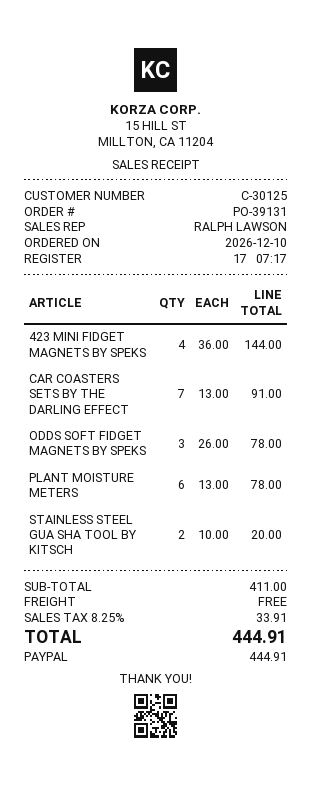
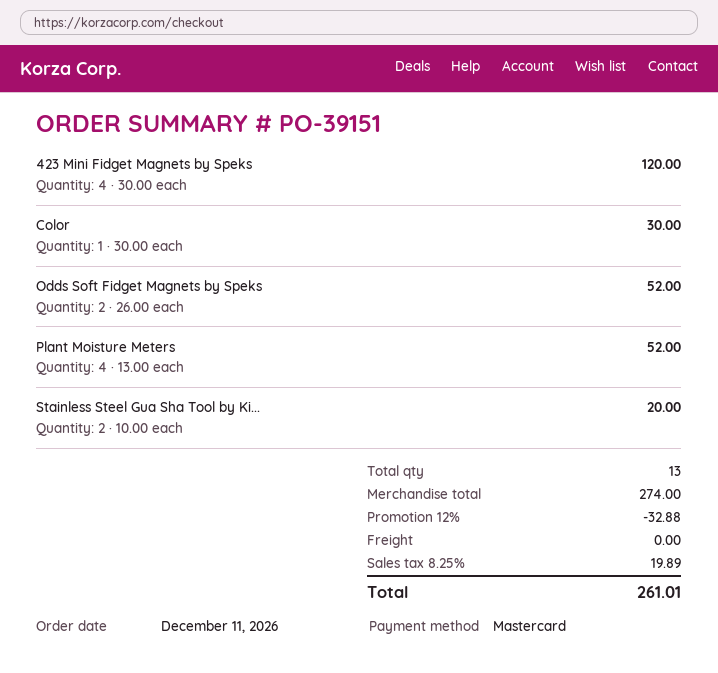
order number: PO-39131 -> PO-39151
order date: 2026-12-10 -> 2026-12-11
payment method: PayPal -> Mastercard
423 MINI FIDGET MAGNETS BY SPEKS: 4 x 36.00 = 144.00 -> 4 x 30.00 = 120.00
CAR COASTERS SETS BY THE DARLING EFFECT: 7 x 13.00 = 91.00 -> none
ODDS SOFT FIDGET MAGNETS BY SPEKS: 3 x 26.00 = 78.00 -> 2 x 26.00 = 52.00
PLANT MOISTURE METERS: 6 x 13.00 = 78.00 -> 4 x 13.00 = 52.00
Color: none -> 1 x 30.00 = 30.00
subtotal: 411.00 -> 274.00
discount: none -> 12% = 32.88
tax: 8.25% = 33.91 -> 8.25% = 19.89
total: 444.91 -> 261.01

